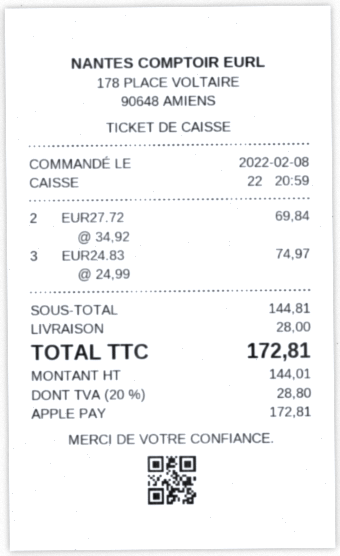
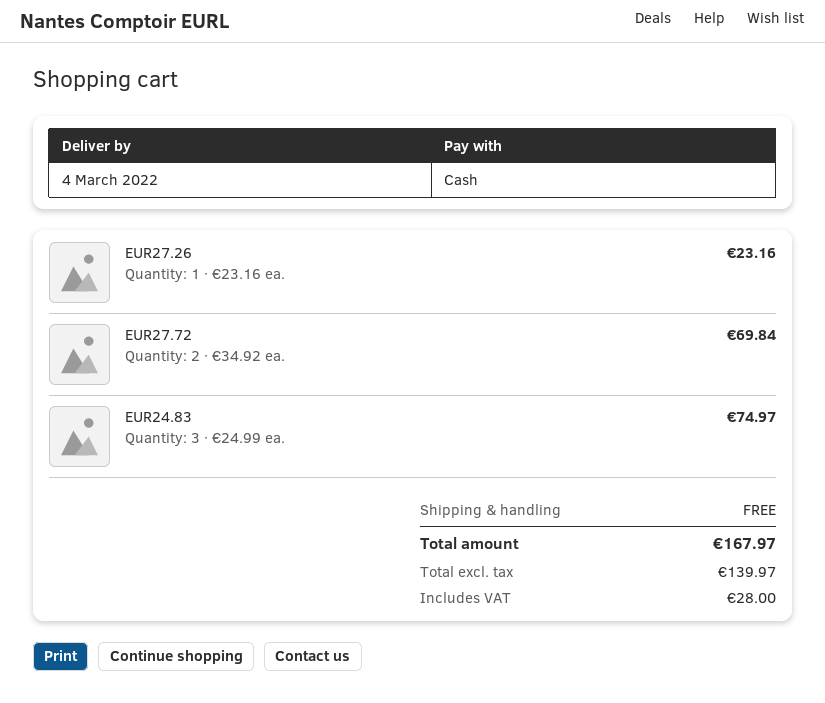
payment method: Apple Pay -> cash
EUR27.26: none -> 1 x 23.16 = 23.16
shipping: 28.00 -> 0.00
net: 144.01 -> 139.97
tax: 28.80 -> 28.00
total: 172.81 -> 167.97

